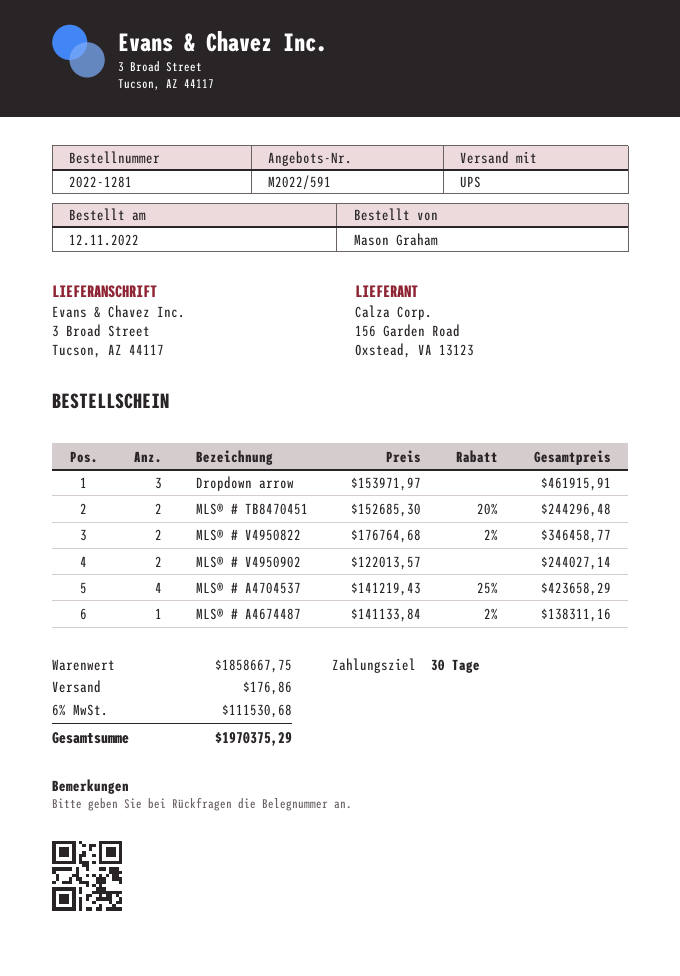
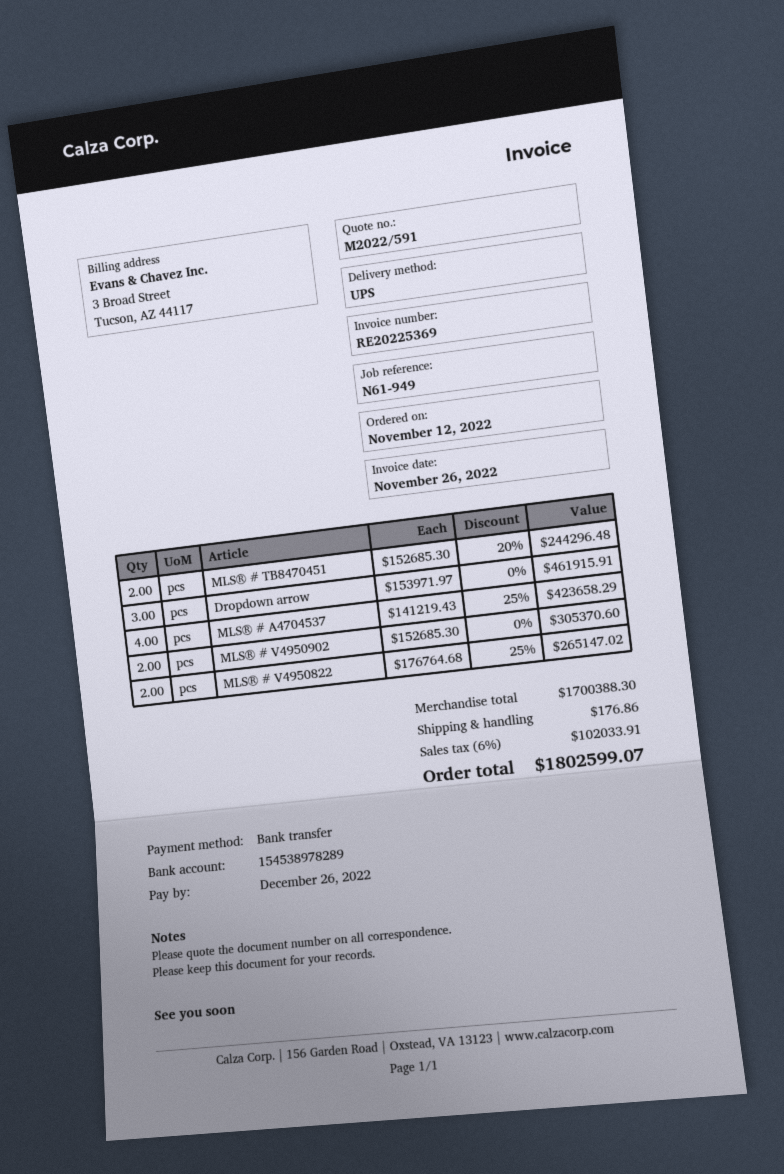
MLS® # V4950822: 2 x 176764.68 - 2% = 346458.77 -> 2 x 176764.68 - 25% = 265147.02
MLS® # V4950902: 2 x 122013.57 = 244027.14 -> 2 x 152685.30 = 305370.60
MLS® # A4674487: 1 x 141133.84 - 2% = 138311.16 -> none
subtotal: 1858667.75 -> 1700388.30
tax: 6% = 111530.68 -> 6% = 102033.91
total: 1970375.29 -> 1802599.07

